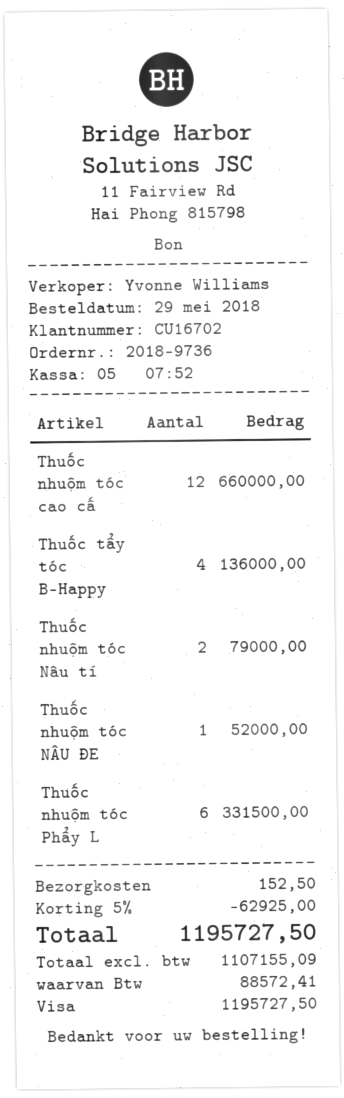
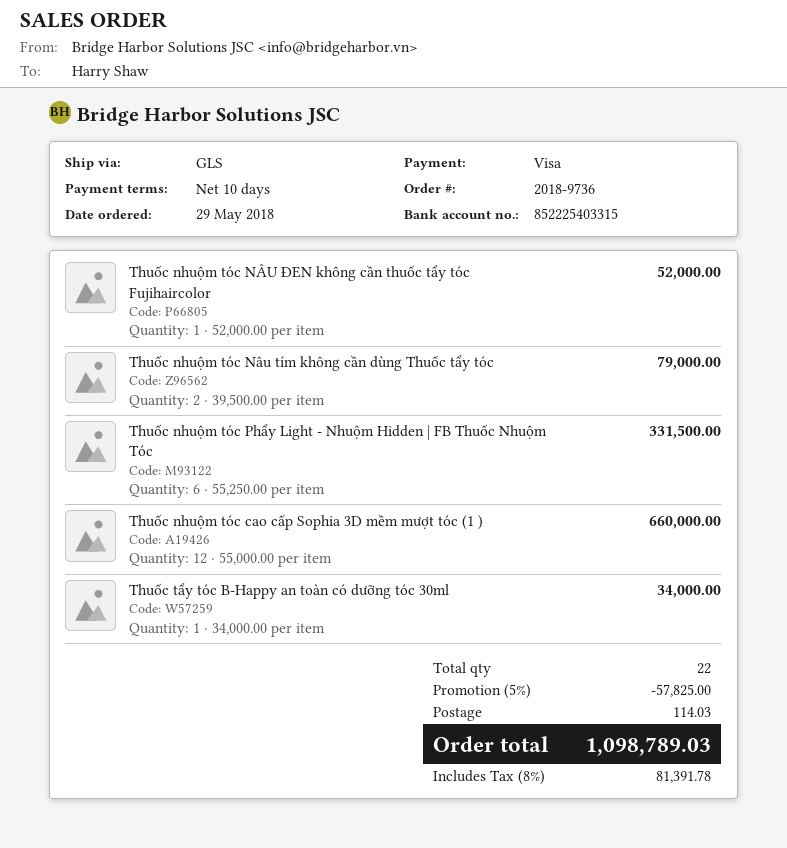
Thuốc tẩy tóc B-Happy: 4 for 136000.00 -> 1 for 34000.00
discount: 5% = 62925.00 -> 5% = 57825.00
shipping: 152.50 -> 114.03
tax: 88572.41 -> 81391.78
total: 1195727.50 -> 1098789.03

